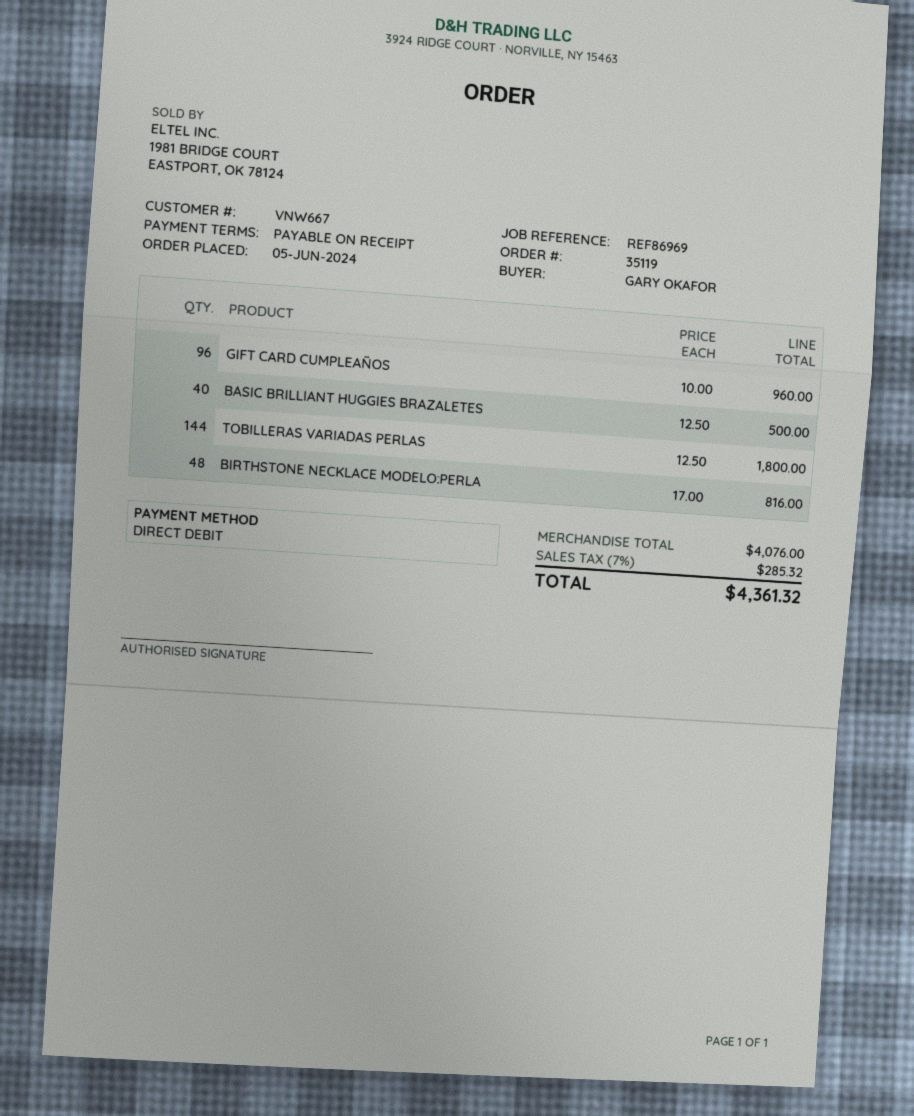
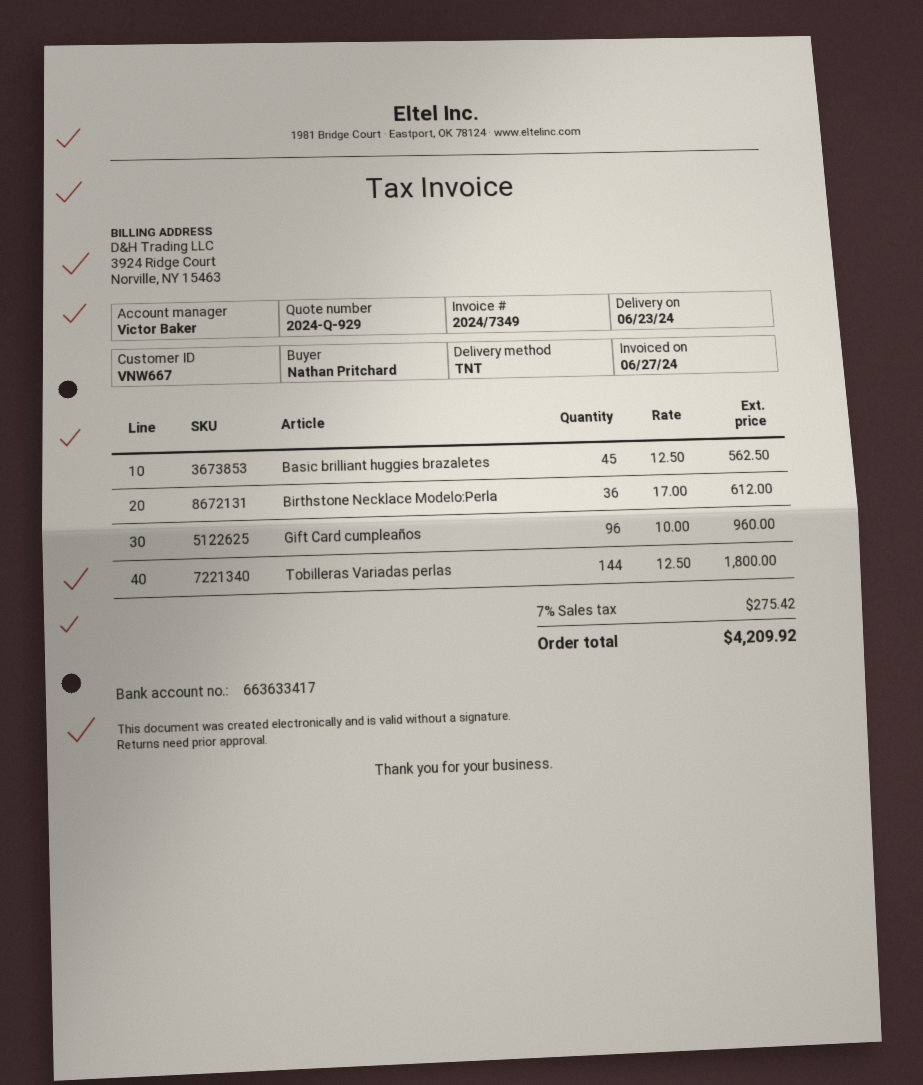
ordered by: GARY OKAFOR -> Nathan Pritchard
BASIC BRILLIANT HUGGIES BRAZALETES: 40 x 12.50 = 500.00 -> 45 x 12.50 = 562.50
BIRTHSTONE NECKLACE MODELO:PERLA: 48 x 17.00 = 816.00 -> 36 x 17.00 = 612.00
tax: 7% = 285.32 -> 7% = 275.42
total: 4361.32 -> 4209.92

